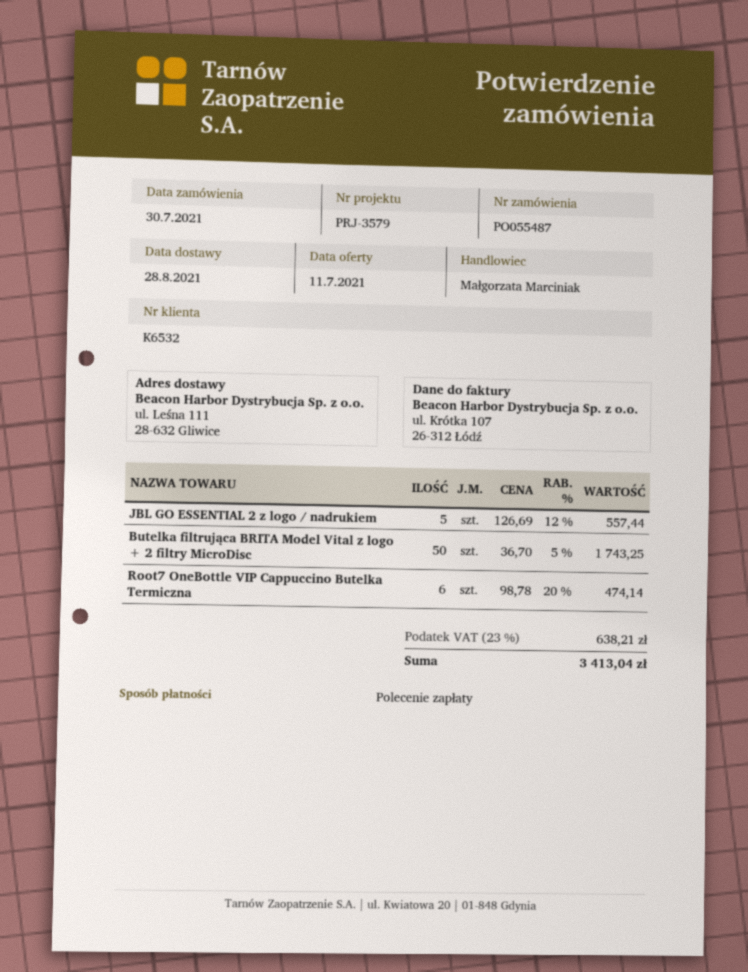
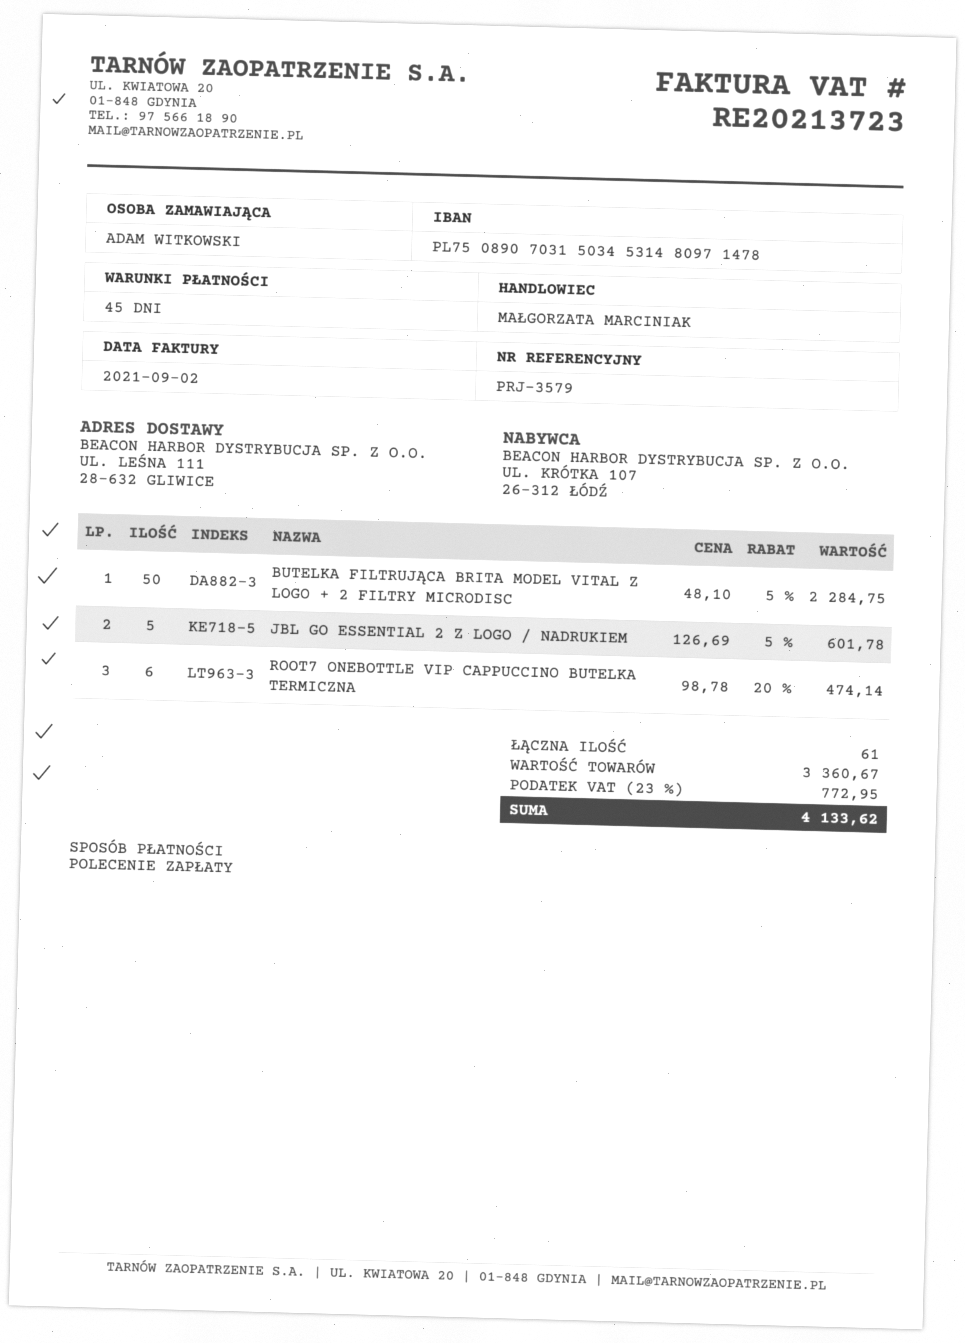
JBL GO ESSENTIAL 2 z logo / nadrukiem: 5 x 126.69 - 12% = 557.44 -> 5 x 126.69 - 5% = 601.78
Butelka filtrująca BRITA Model Vital z logo + 2 filtry MicroDisc: 50 x 36.70 - 5% = 1743.25 -> 50 x 48.10 - 5% = 2284.75
tax: 23% = 638.21 -> 23% = 772.95
total: 3413.04 -> 4133.62

